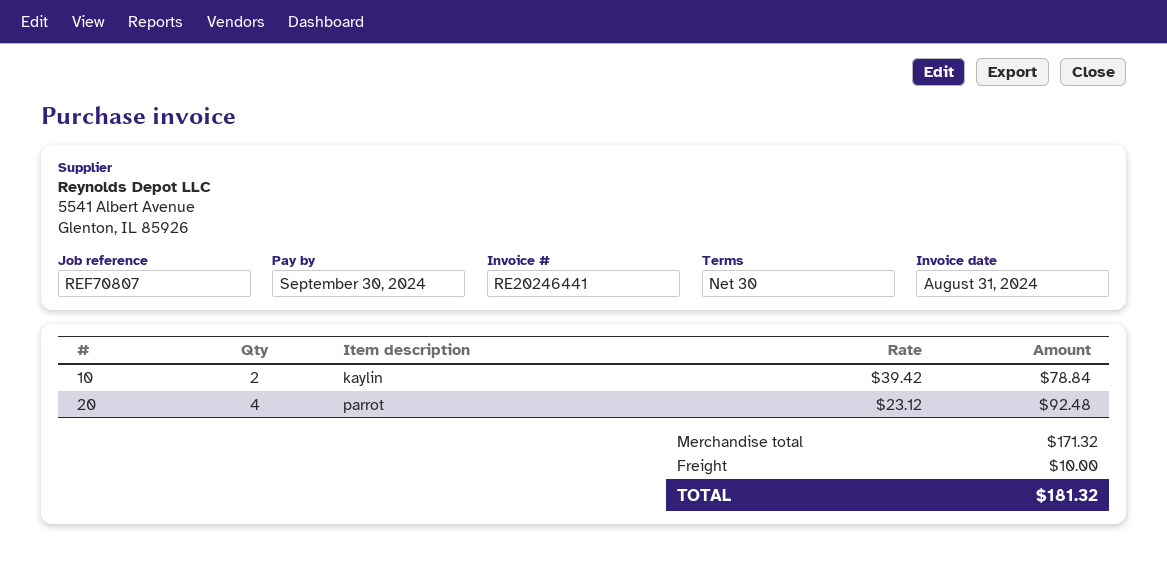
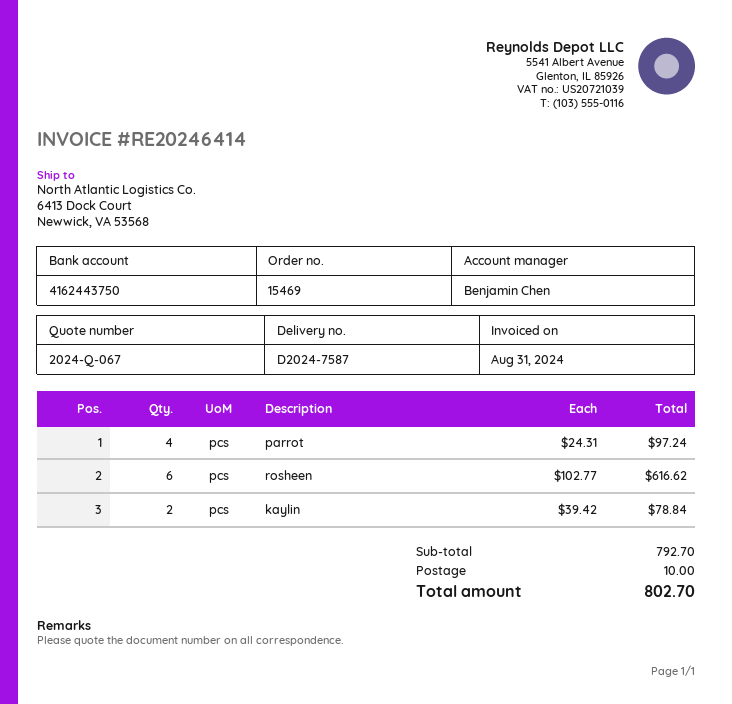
invoice number: RE20246441 -> RE20246414
parrot: 4 x 23.12 = 92.48 -> 4 x 24.31 = 97.24
rosheen: none -> 6 x 102.77 = 616.62
subtotal: 171.32 -> 792.70
total: 181.32 -> 802.70

